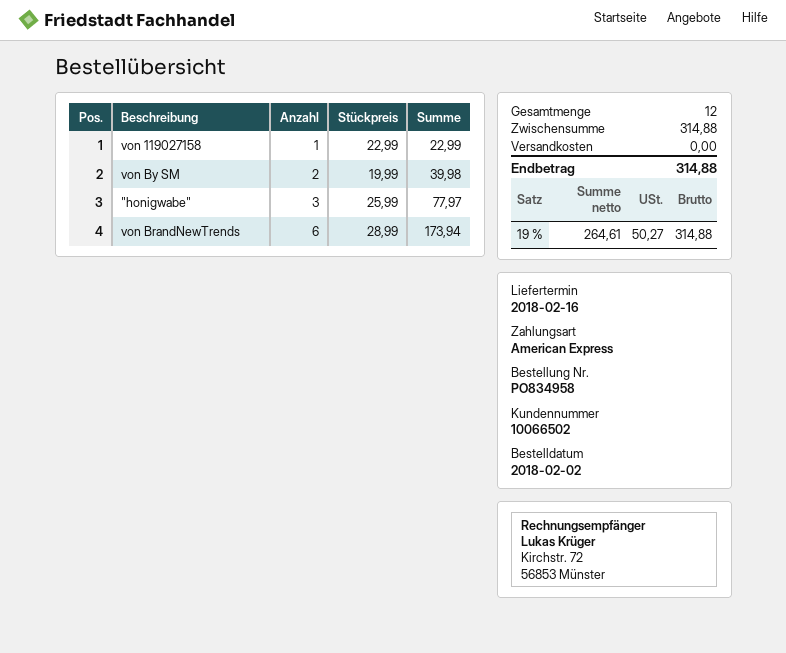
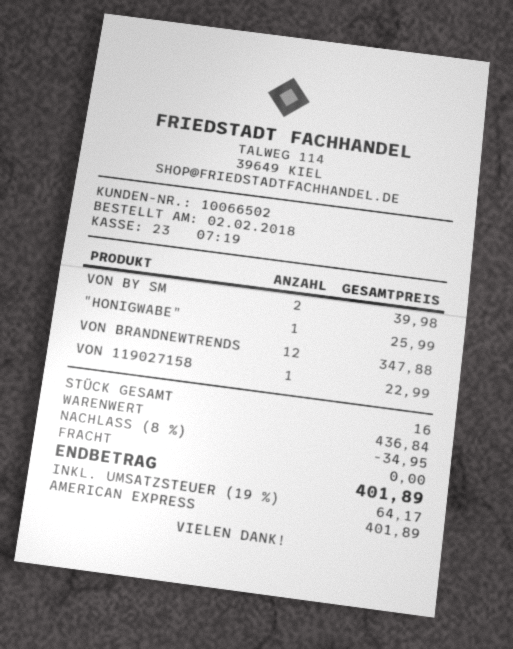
"honigwabe": 3 for 77.97 -> 1 for 25.99
von BrandNewTrends: 6 for 173.94 -> 12 for 347.88
total quantity: 12 -> 16
subtotal: 314.88 -> 436.84
discount: none -> 8% = 34.95
tax: 19% = 50.27 -> 19% = 64.17
total: 314.88 -> 401.89

